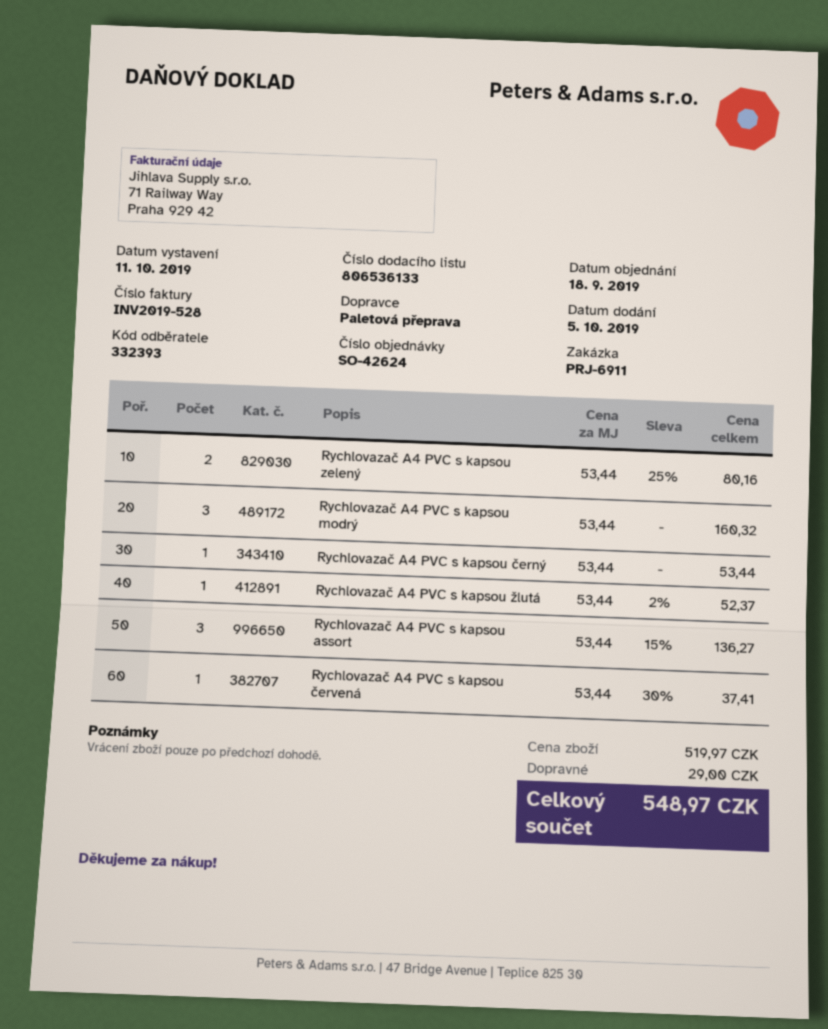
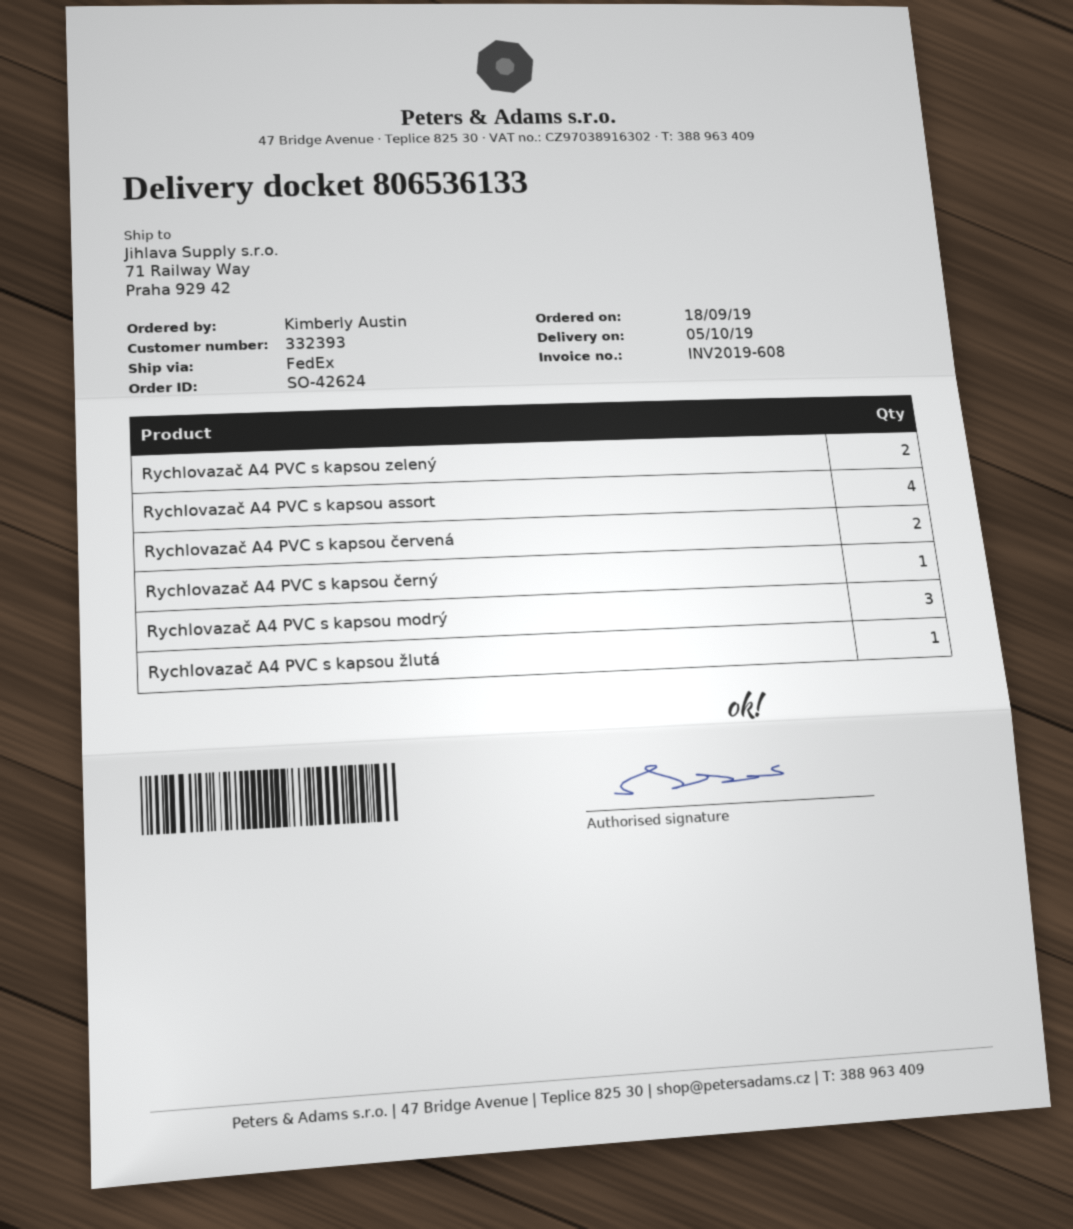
invoice number: INV2019-528 -> INV2019-608
shipping method: pallet freight -> FedEx
Rychlovazač A4 PVC s kapsou assort: 3 -> 4
Rychlovazač A4 PVC s kapsou červená: 1 -> 2

